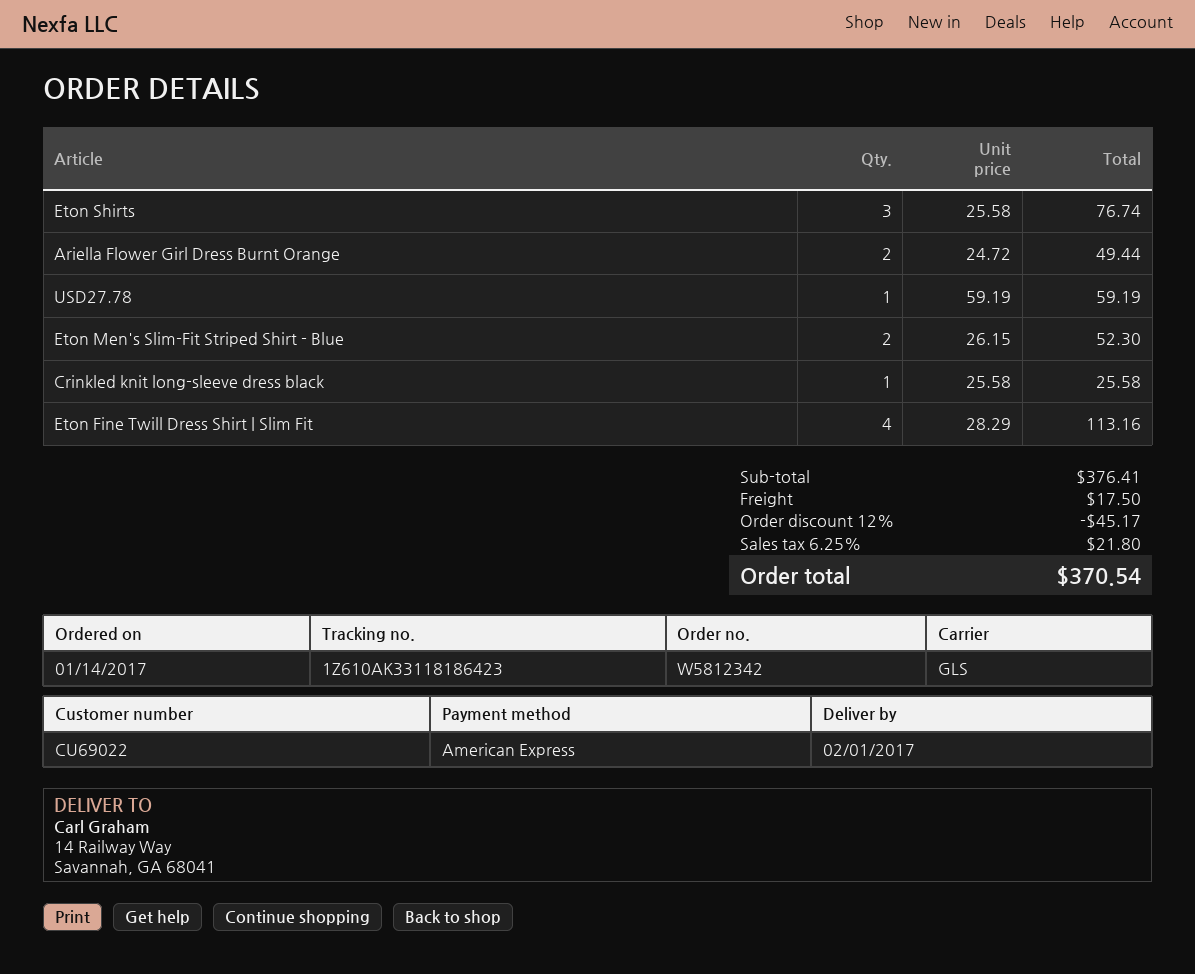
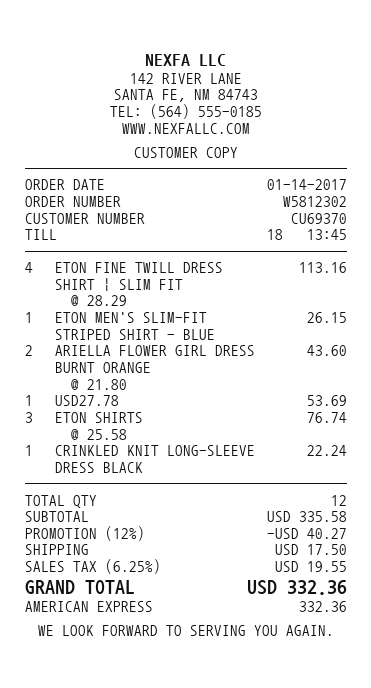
order number: W5812342 -> W5812302
customer number: CU69022 -> CU69370
Ariella Flower Girl Dress Burnt Orange: 2 x 24.72 = 49.44 -> 2 x 21.80 = 43.60
USD27.78: 1 x 59.19 = 59.19 -> 1 x 53.69 = 53.69
Eton Men's Slim-Fit Striped Shirt - Blue: 2 x 26.15 = 52.30 -> 1 x 26.15 = 26.15
Crinkled knit long-sleeve dress black: 1 x 25.58 = 25.58 -> 1 x 22.24 = 22.24
subtotal: 376.41 -> 335.58
discount: 12% = 45.17 -> 12% = 40.27
tax: 6.25% = 21.80 -> 6.25% = 19.55
total: 370.54 -> 332.36

